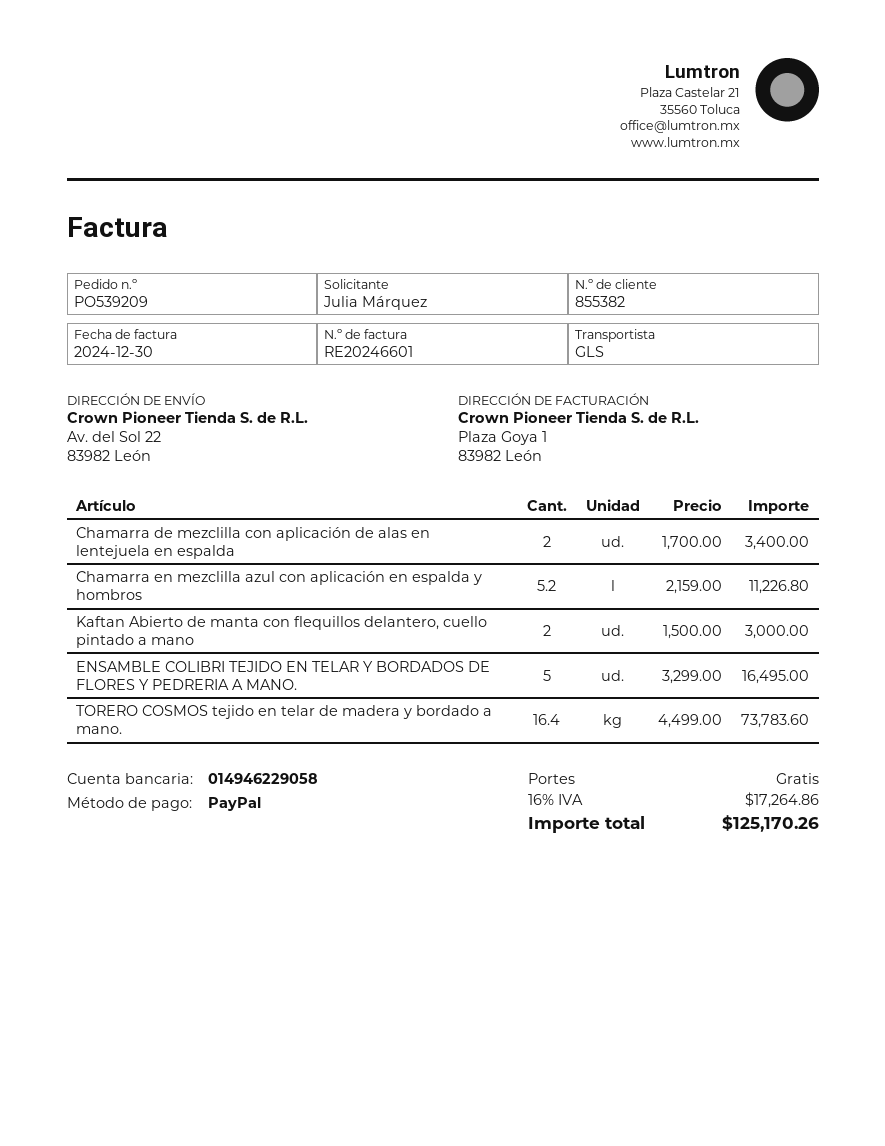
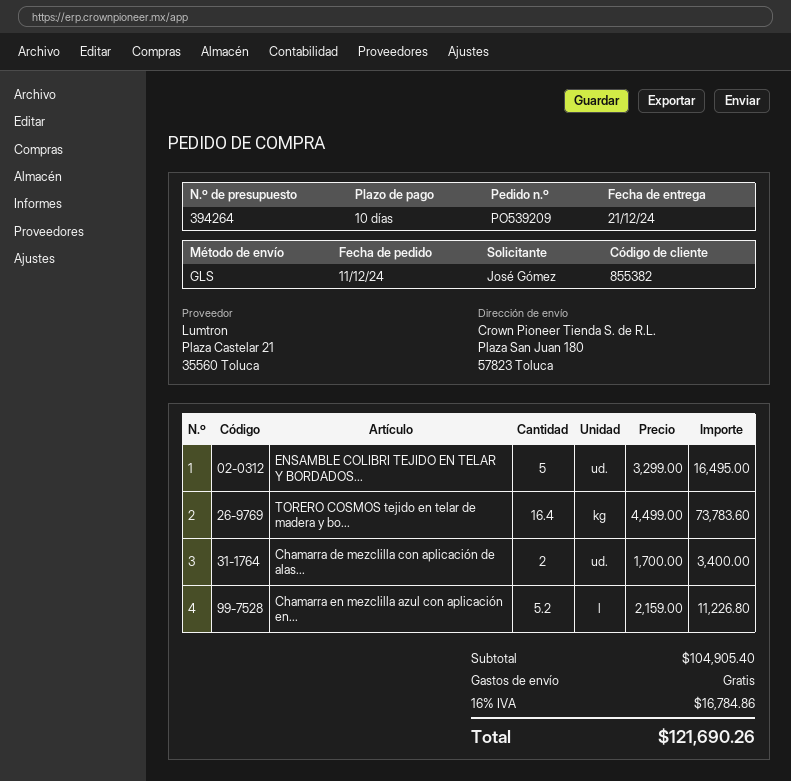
ordered by: Julia Márquez -> José Gómez
ship to: Av. del Sol 22, 83982 León -> Plaza San Juan 180, 57823 Toluca
Kaftan Abierto de manta con flequillos delantero, cuello pintado a mano: 2 x 1500.00 = 3000.00 -> none
tax: 16% = 17264.86 -> 16% = 16784.86
total: 125170.26 -> 121690.26

